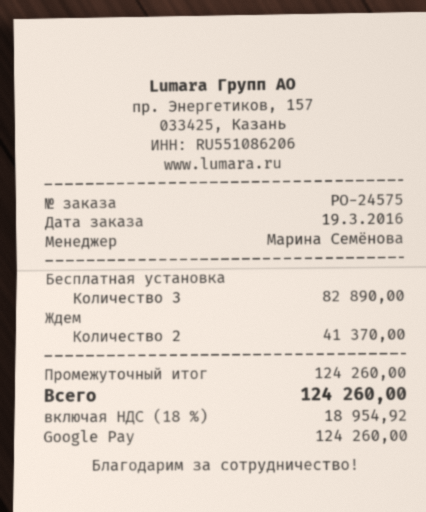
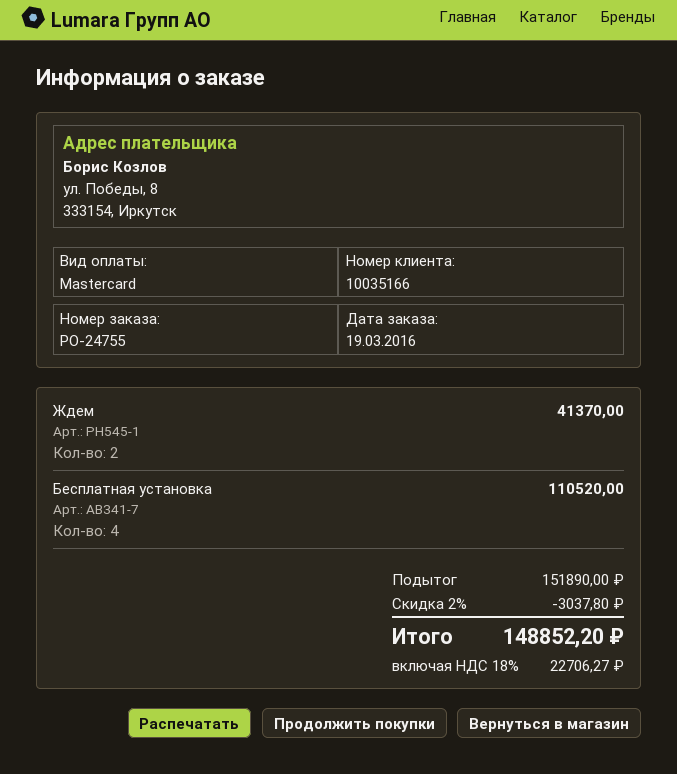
order number: PO-24575 -> PO-24755
payment method: Google Pay -> Mastercard
Бесплатная установка: 3 for 82890.00 -> 4 for 110520.00
subtotal: 124260.00 -> 151890.00
discount: none -> 2% = 3037.80
tax: 18% = 18954.92 -> 18% = 22706.27
total: 124260.00 -> 148852.20

